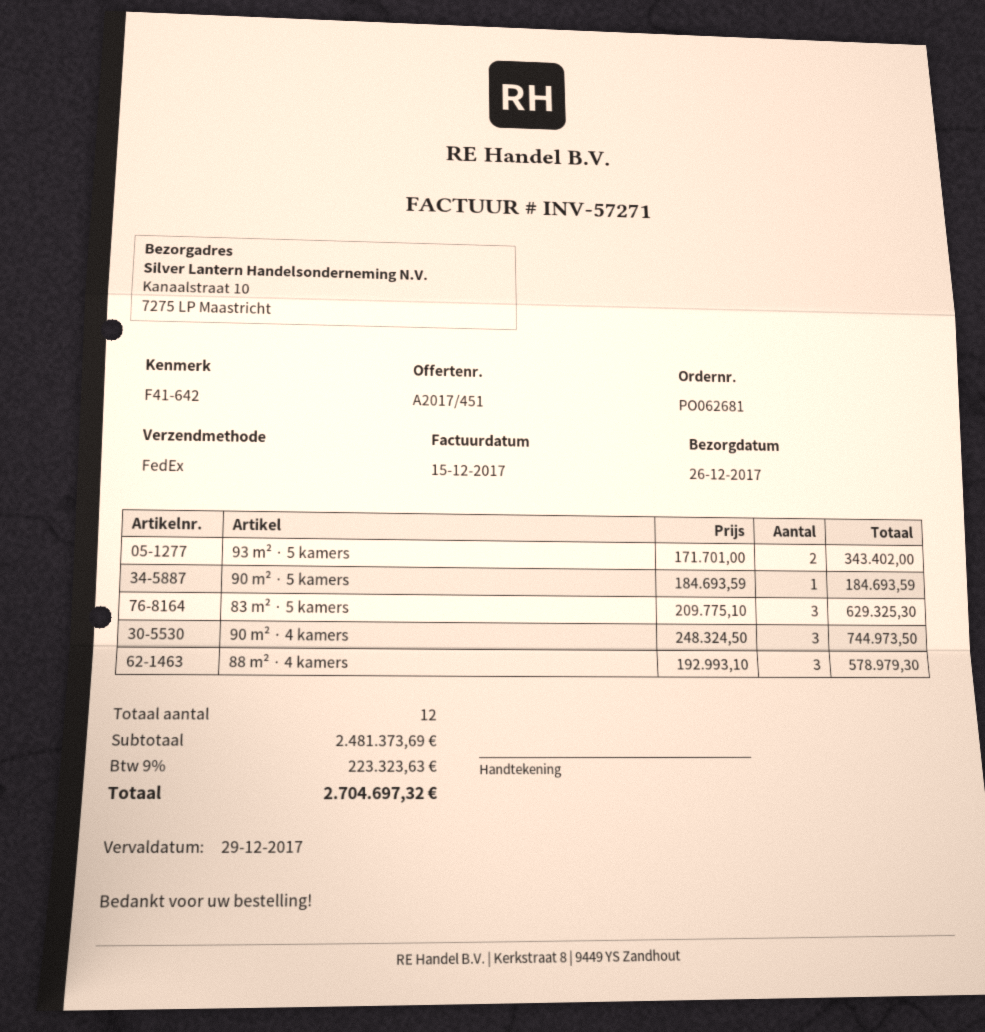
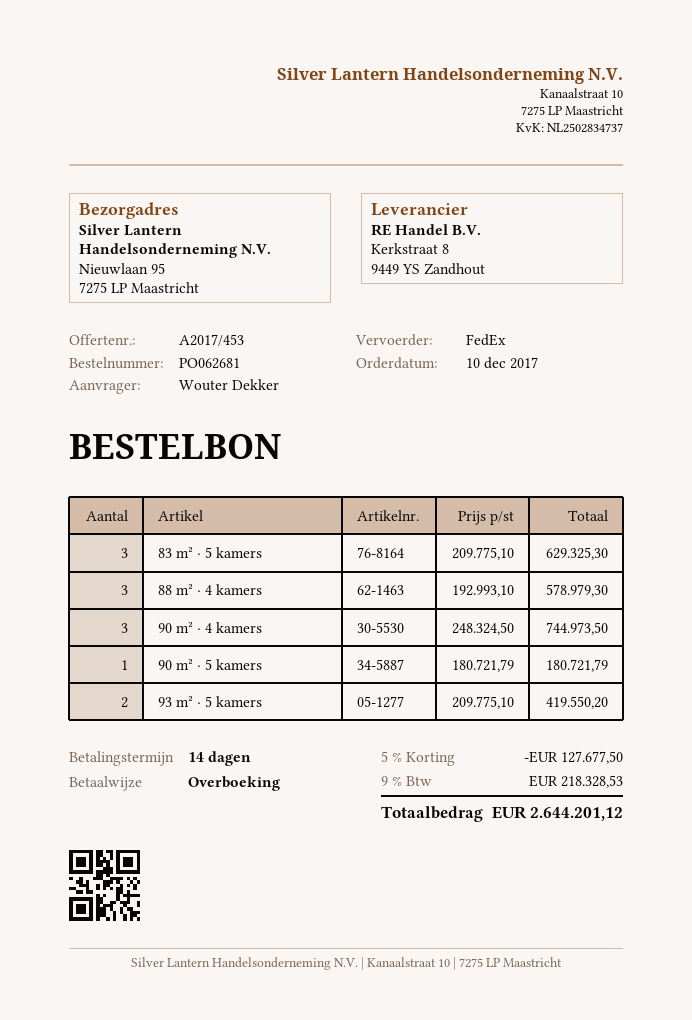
quote number: A2017/451 -> A2017/453
ship to: Kanaalstraat 10, 7275 LP Maastricht -> Nieuwlaan 95, 7275 LP Maastricht
93 m² · 5 kamers: 2 x 171701.00 = 343402.00 -> 2 x 209775.10 = 419550.20
90 m² · 5 kamers: 1 x 184693.59 = 184693.59 -> 1 x 180721.79 = 180721.79
discount: none -> 5% = 127677.50
tax: 9% = 223323.63 -> 9% = 218328.53
total: 2704697.32 -> 2644201.12

